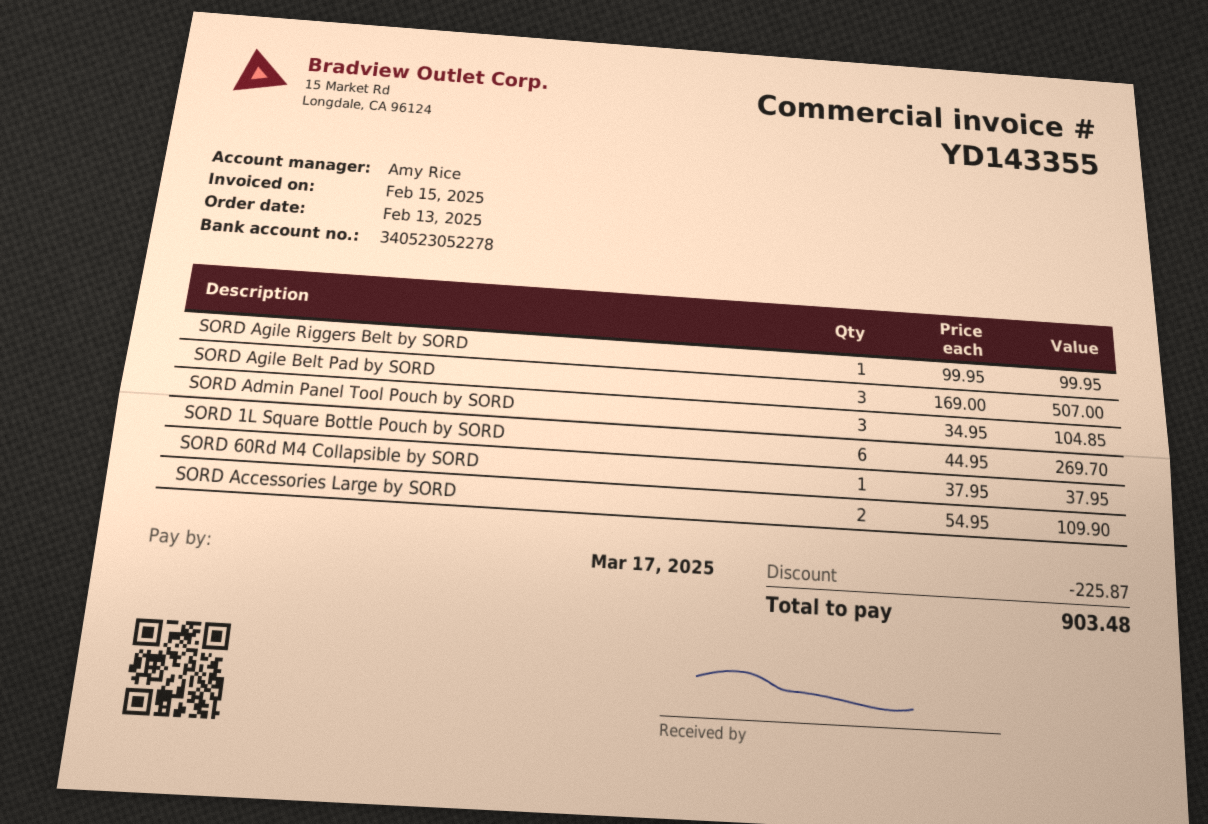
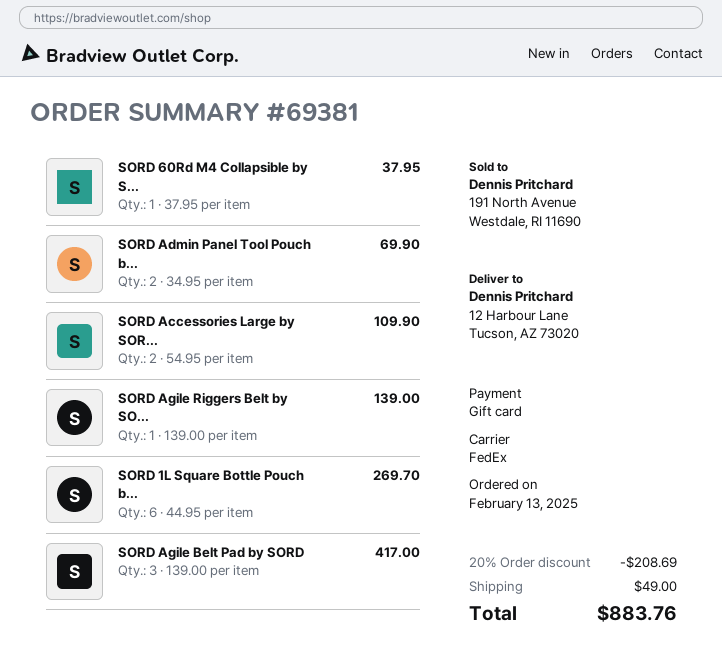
SORD Agile Riggers Belt by SORD: 1 x 99.95 = 99.95 -> 1 x 139.00 = 139.00
SORD Agile Belt Pad by SORD: 3 x 169.00 = 507.00 -> 3 x 139.00 = 417.00
SORD Admin Panel Tool Pouch by SORD: 3 x 34.95 = 104.85 -> 2 x 34.95 = 69.90
discount: 225.87 -> 208.69
shipping: none -> 49.00
total: 903.48 -> 883.76

